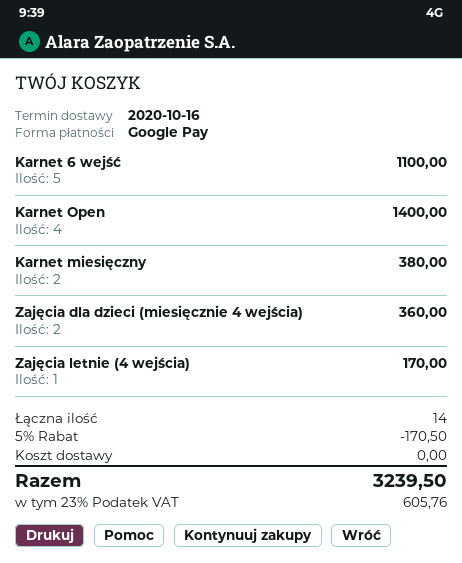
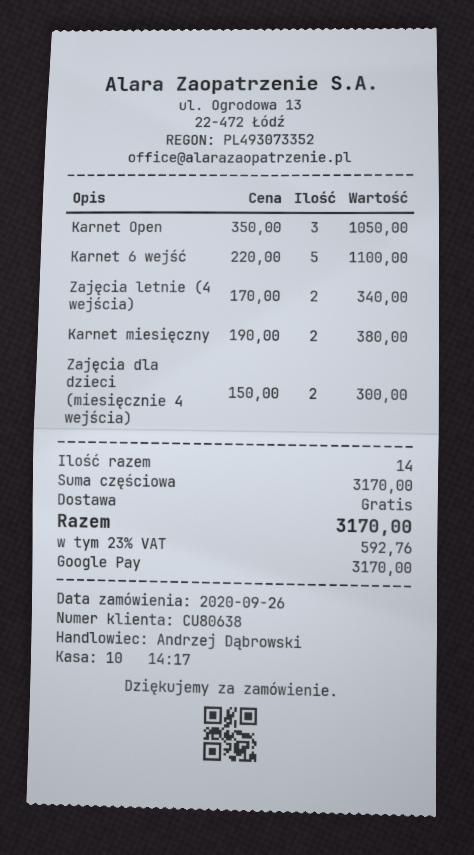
Karnet Open: 4 for 1400.00 -> 3 for 1050.00
Zajęcia dla dzieci (miesięcznie 4 wejścia): 2 for 360.00 -> 2 for 300.00
Zajęcia letnie (4 wejścia): 1 for 170.00 -> 2 for 340.00
discount: 5% = 170.50 -> none
tax: 23% = 605.76 -> 23% = 592.76
total: 3239.50 -> 3170.00

